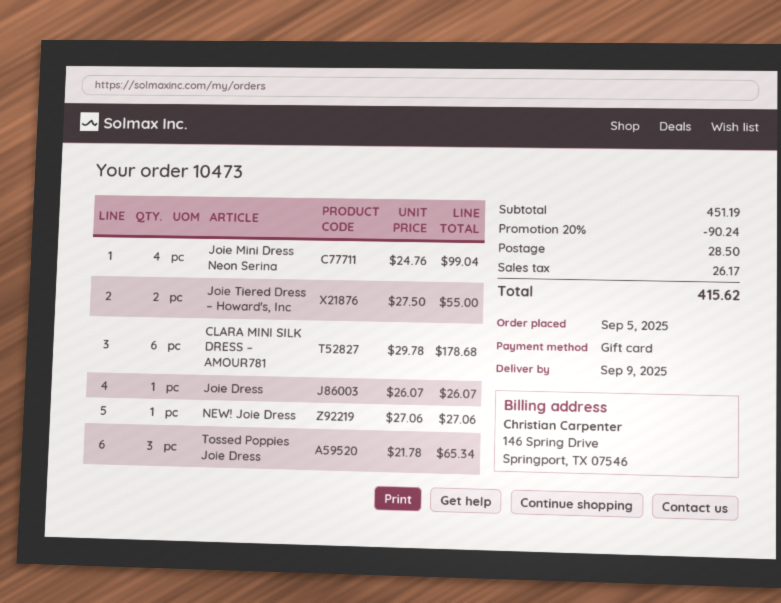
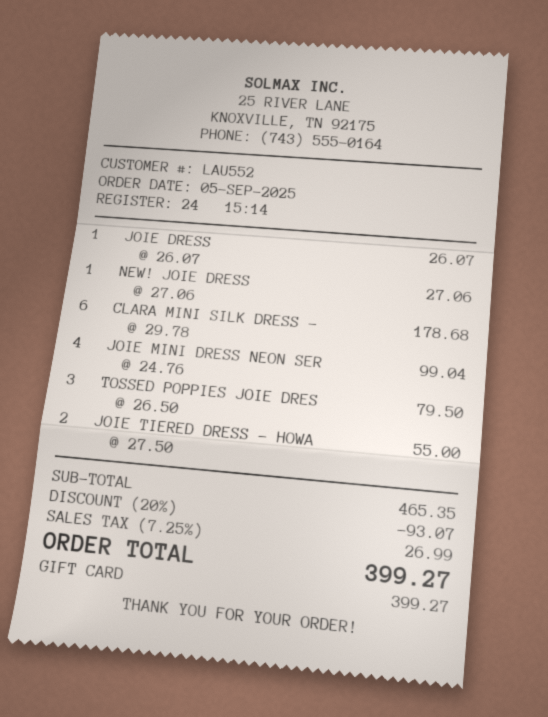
Tossed Poppies Joie Dress: 3 x 21.78 = 65.34 -> 3 x 26.50 = 79.50
subtotal: 451.19 -> 465.35
discount: 20% = 90.24 -> 20% = 93.07
shipping: 28.50 -> none
tax: 26.17 -> 26.99
total: 415.62 -> 399.27

